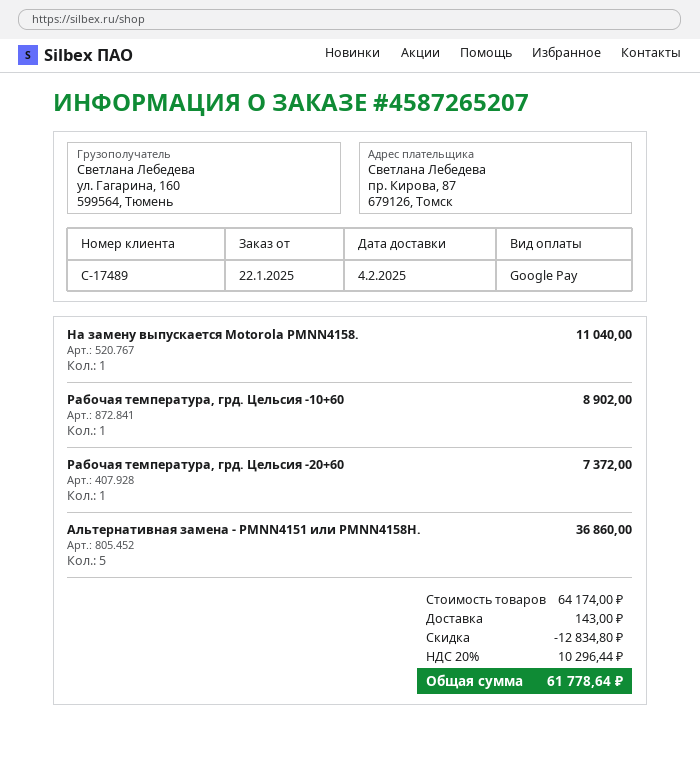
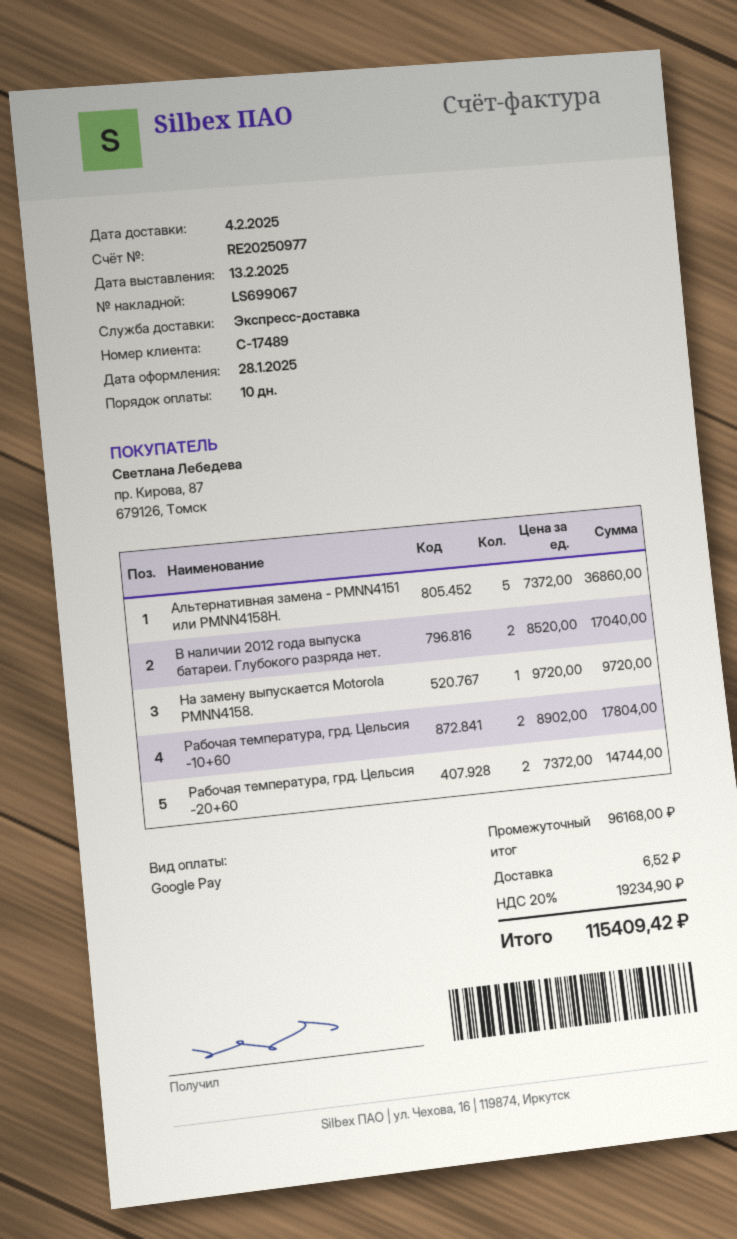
order date: 2025-01-22 -> 2025-01-28
На замену выпускается Motorola PMNN4158.: 1 for 11040.00 -> 1 for 9720.00
Рабочая температура, грд. Цельсия -10+60: 1 for 8902.00 -> 2 for 17804.00
Рабочая температура, грд. Цельсия -20+60: 1 for 7372.00 -> 2 for 14744.00
В наличии 2012 года выпуска батареи. Глубокого разряда нет.: none -> 2 for 17040.00
subtotal: 64174.00 -> 96168.00
discount: 12834.80 -> none
shipping: 143.00 -> 6.52
tax: 20% = 10296.44 -> 20% = 19234.90
total: 61778.64 -> 115409.42

